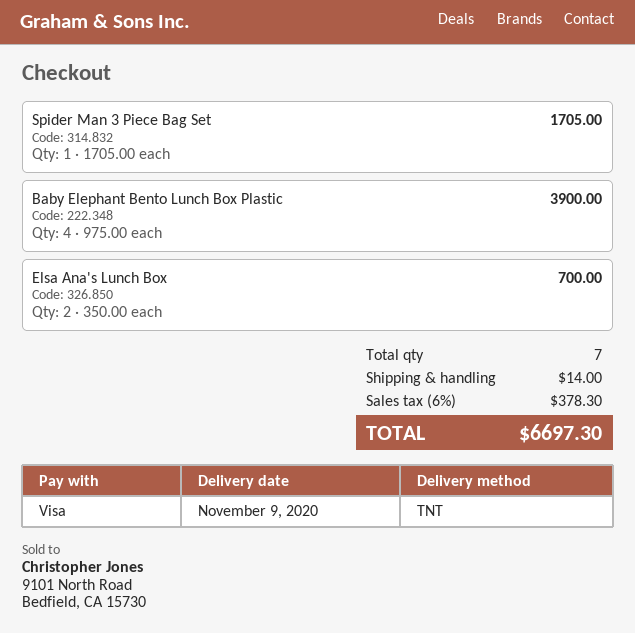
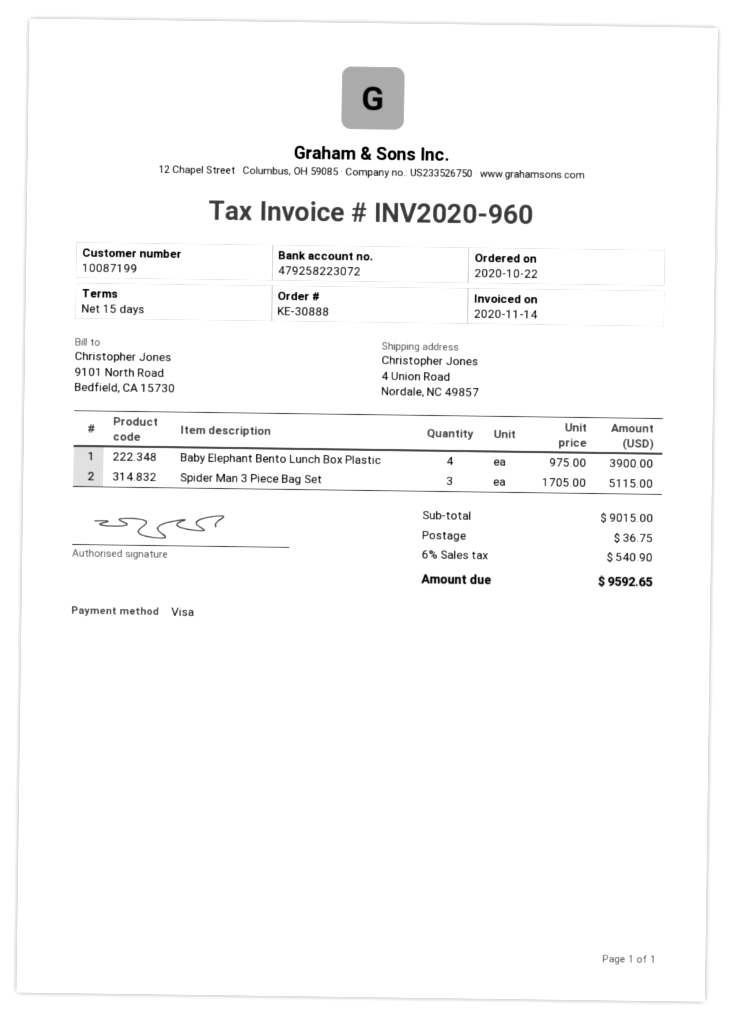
Spider Man 3 Piece Bag Set: 1 x 1705.00 = 1705.00 -> 3 x 1705.00 = 5115.00
Elsa Ana's Lunch Box: 2 x 350.00 = 700.00 -> none
shipping: 14.00 -> 36.75
tax: 6% = 378.30 -> 6% = 540.90
total: 6697.30 -> 9592.65

